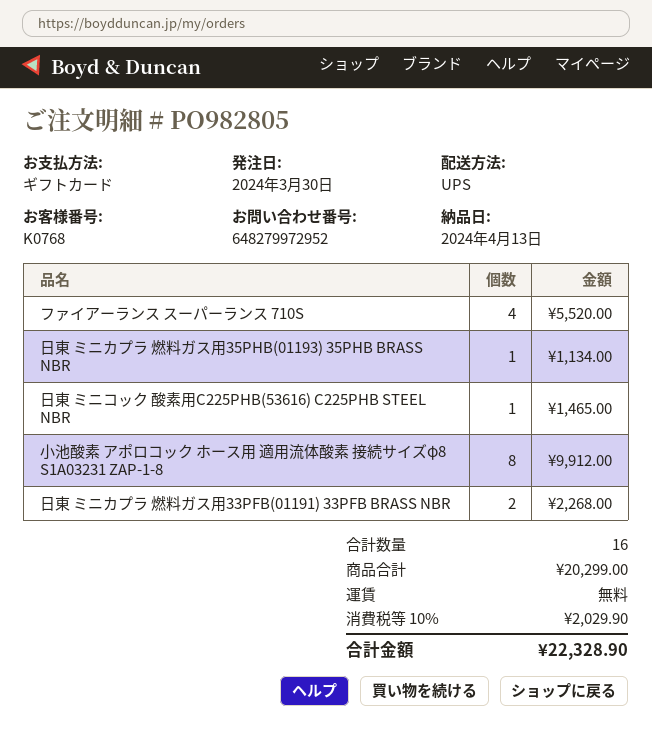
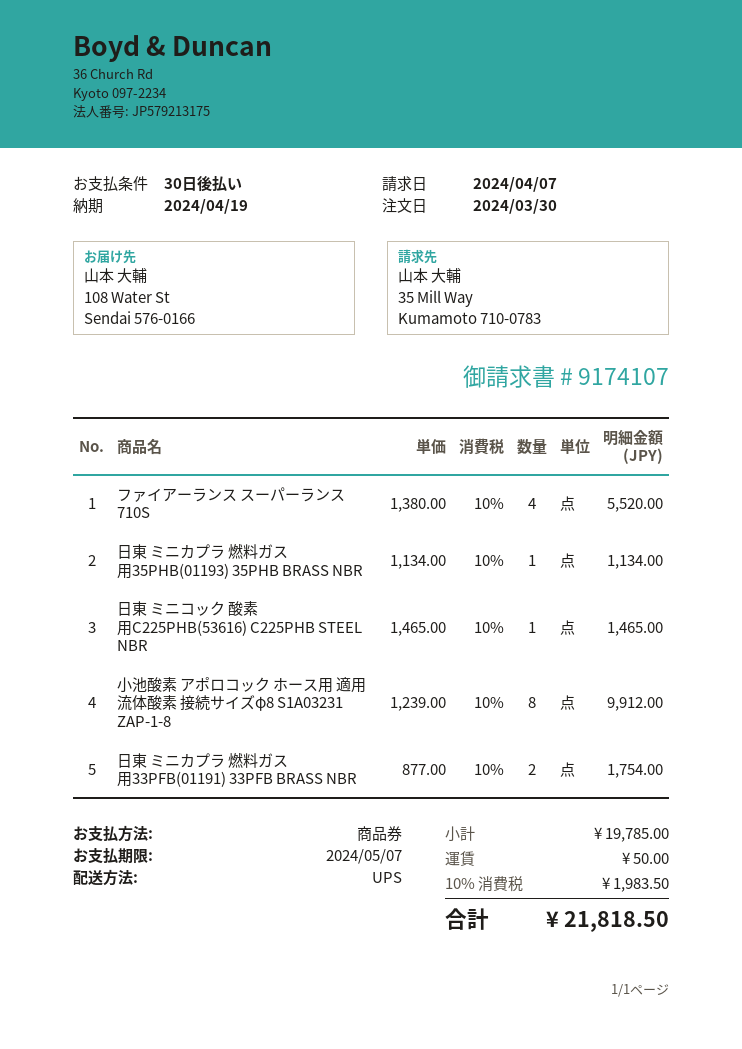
delivery date: 2024-04-13 -> 2024-04-19
日東 ミニカプラ 燃料ガス用33PFB(01191) 33PFB BRASS NBR: 2 for 2268.00 -> 2 for 1754.00
subtotal: 20299.00 -> 19785.00
shipping: 0.00 -> 50.00
tax: 10% = 2029.90 -> 10% = 1983.50
total: 22328.90 -> 21818.50

